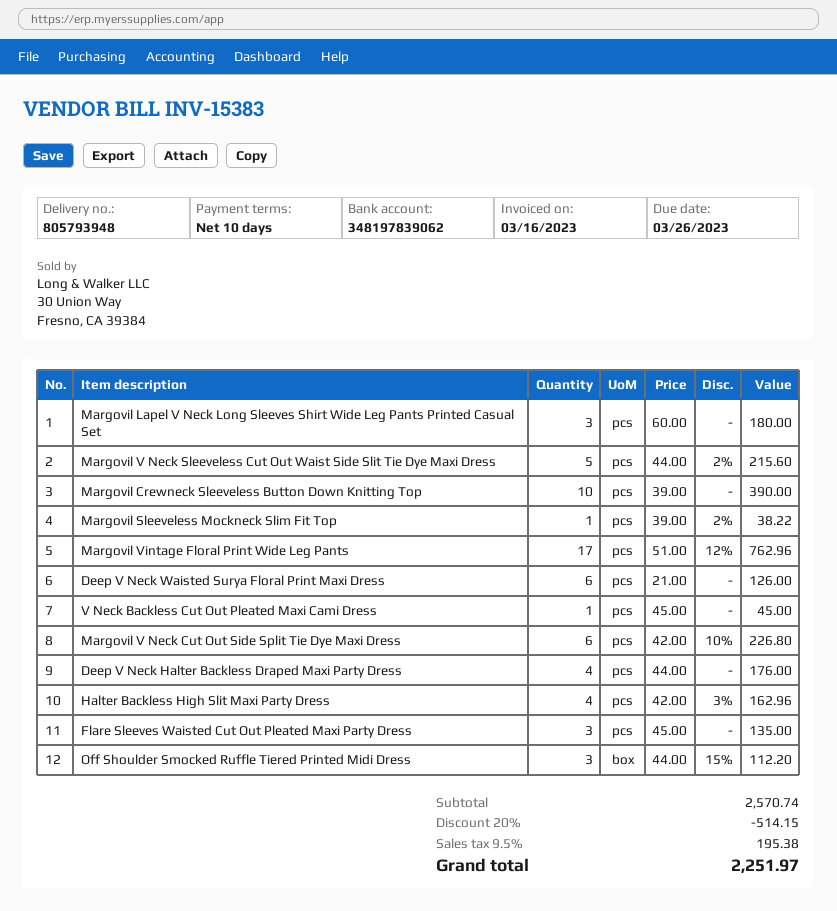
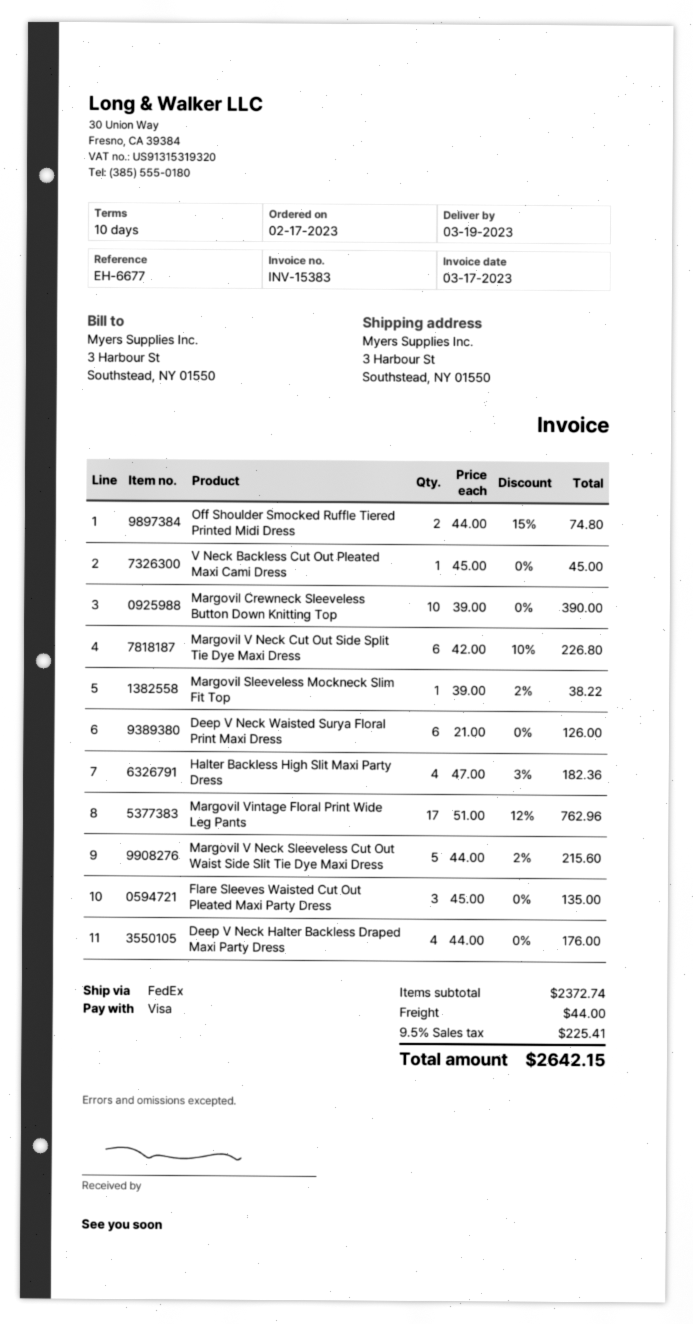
invoice date: 2023-03-16 -> 2023-03-17
Margovil Lapel V Neck Long Sleeves Shirt Wide Leg Pants Printed Casual Set: 3 x 60.00 = 180.00 -> none
Halter Backless High Slit Maxi Party Dress: 4 x 42.00 - 3% = 162.96 -> 4 x 47.00 - 3% = 182.36
Off Shoulder Smocked Ruffle Tiered Printed Midi Dress: 3 x 44.00 - 15% = 112.20 -> 2 x 44.00 - 15% = 74.80
subtotal: 2570.74 -> 2372.74
discount: 20% = 514.15 -> none
shipping: none -> 44.00
tax: 9.5% = 195.38 -> 9.5% = 225.41
total: 2251.97 -> 2642.15

